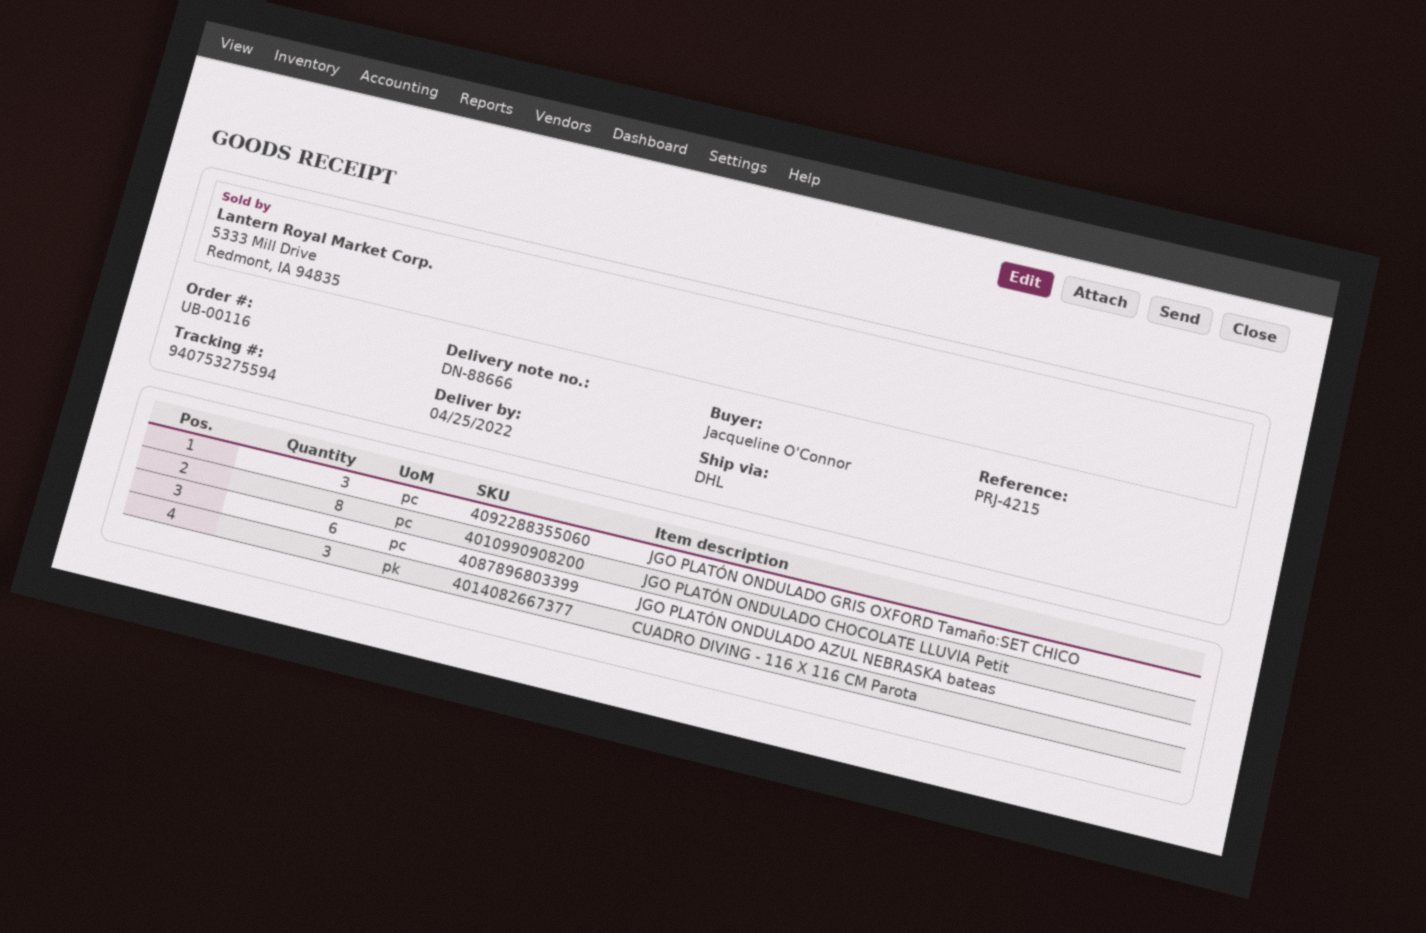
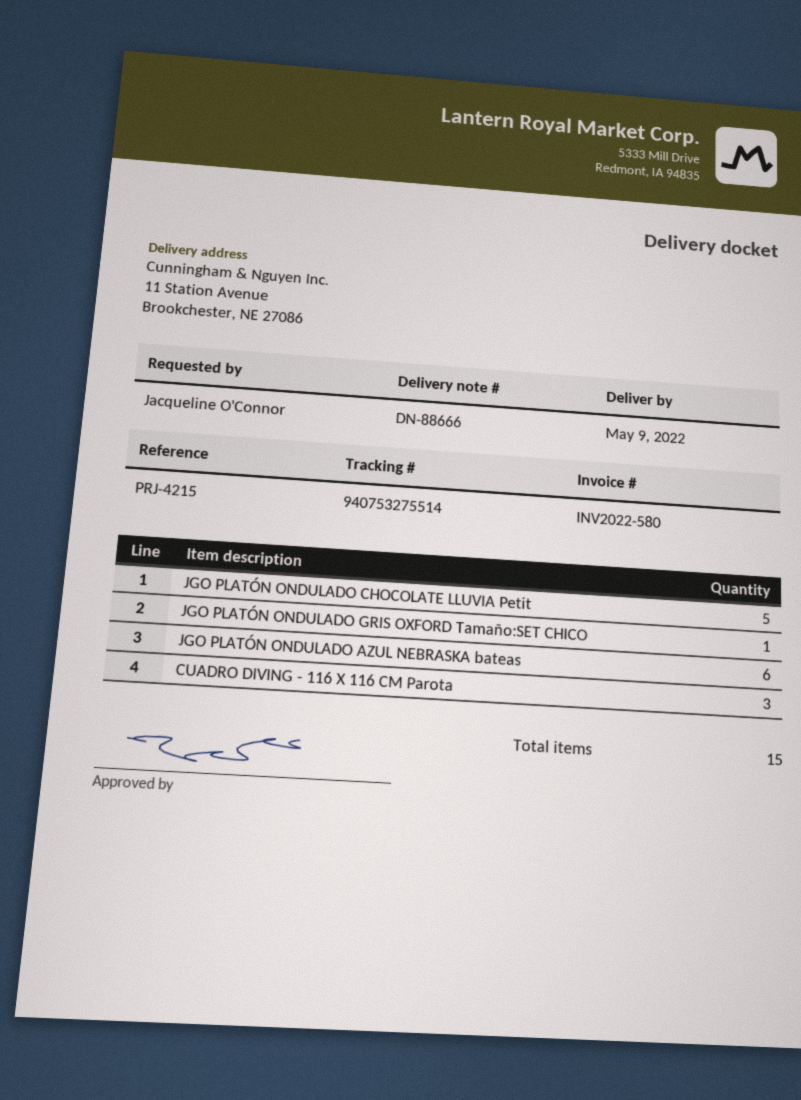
delivery date: 2022-04-25 -> 2022-05-09
tracking number: 940753275594 -> 940753275514
JGO PLATÓN ONDULADO GRIS OXFORD Tamaño:SET CHICO: 3 -> 1
JGO PLATÓN ONDULADO CHOCOLATE LLUVIA Petit: 8 -> 5

